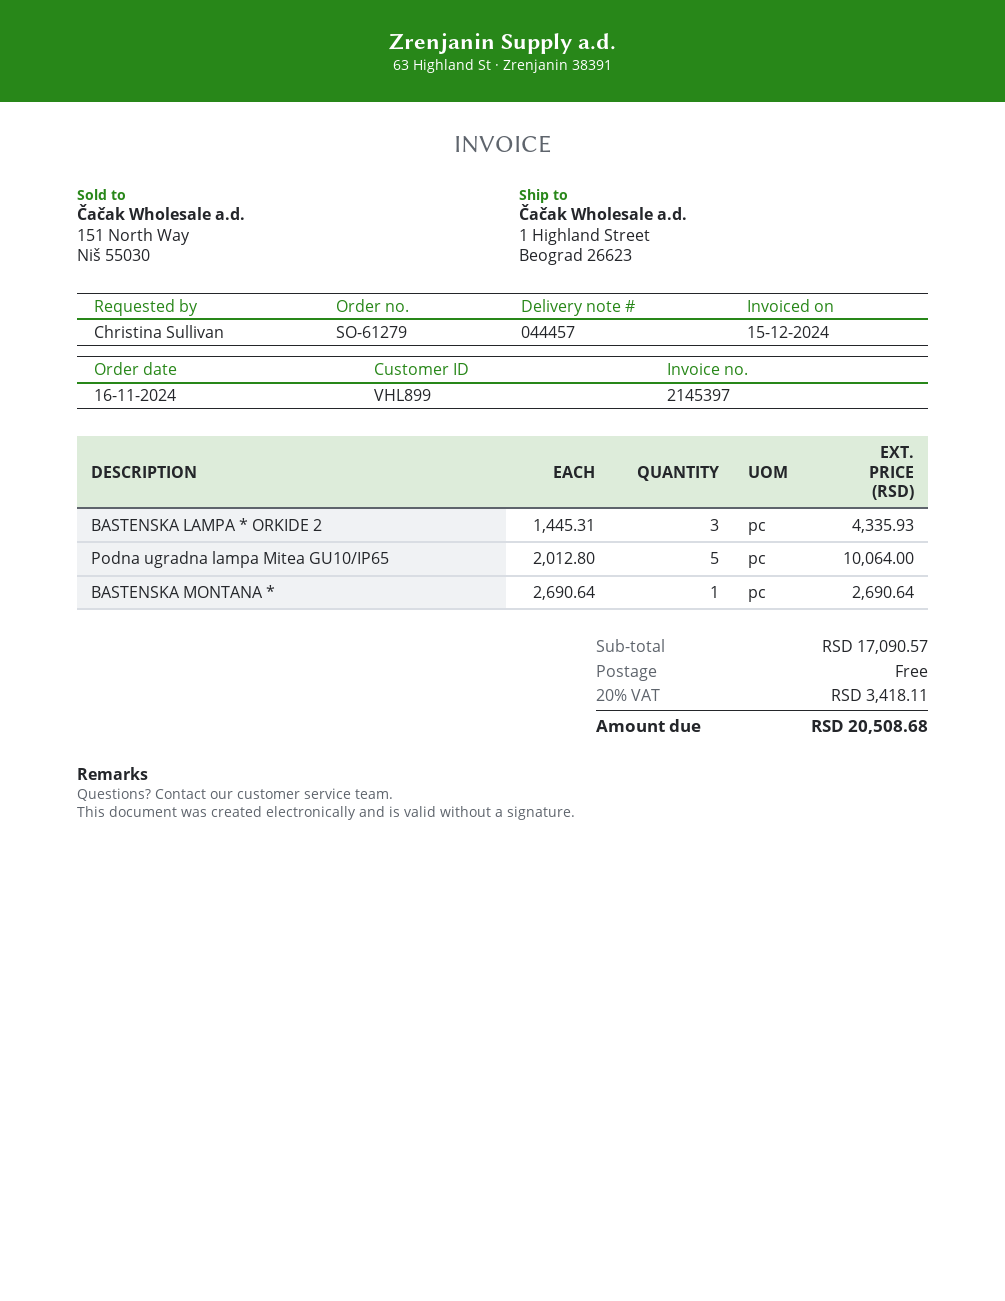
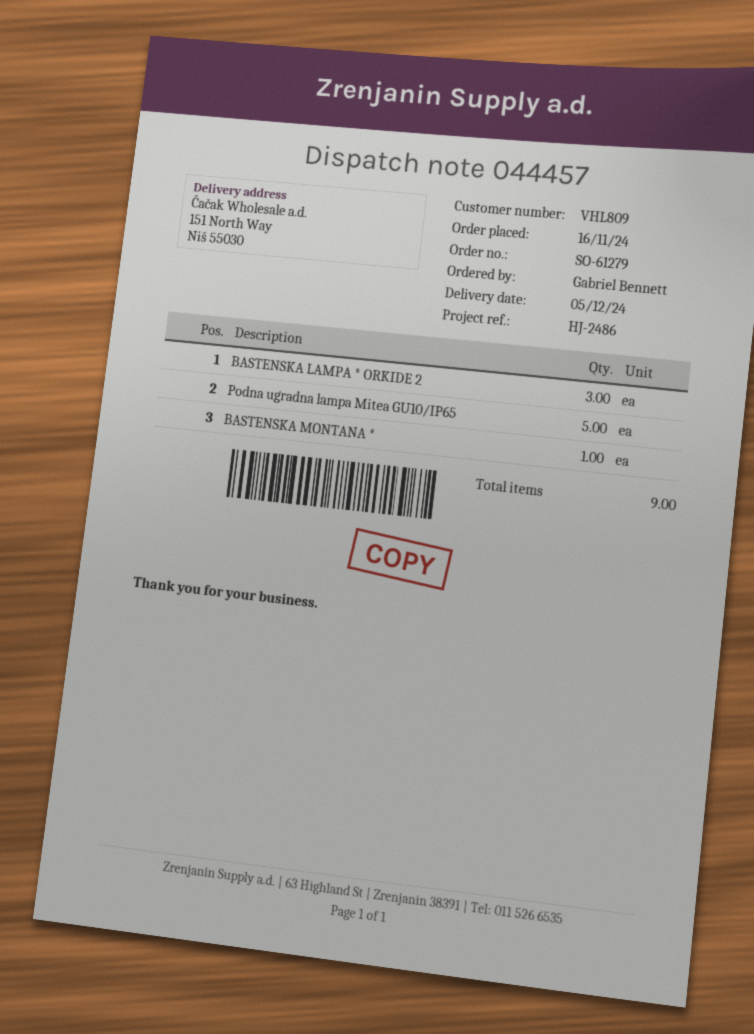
customer number: VHL899 -> VHL809
ordered by: Christina Sullivan -> Gabriel Bennett
ship to: 1 Highland Street, Beograd 26623 -> 151 North Way, Niš 55030

